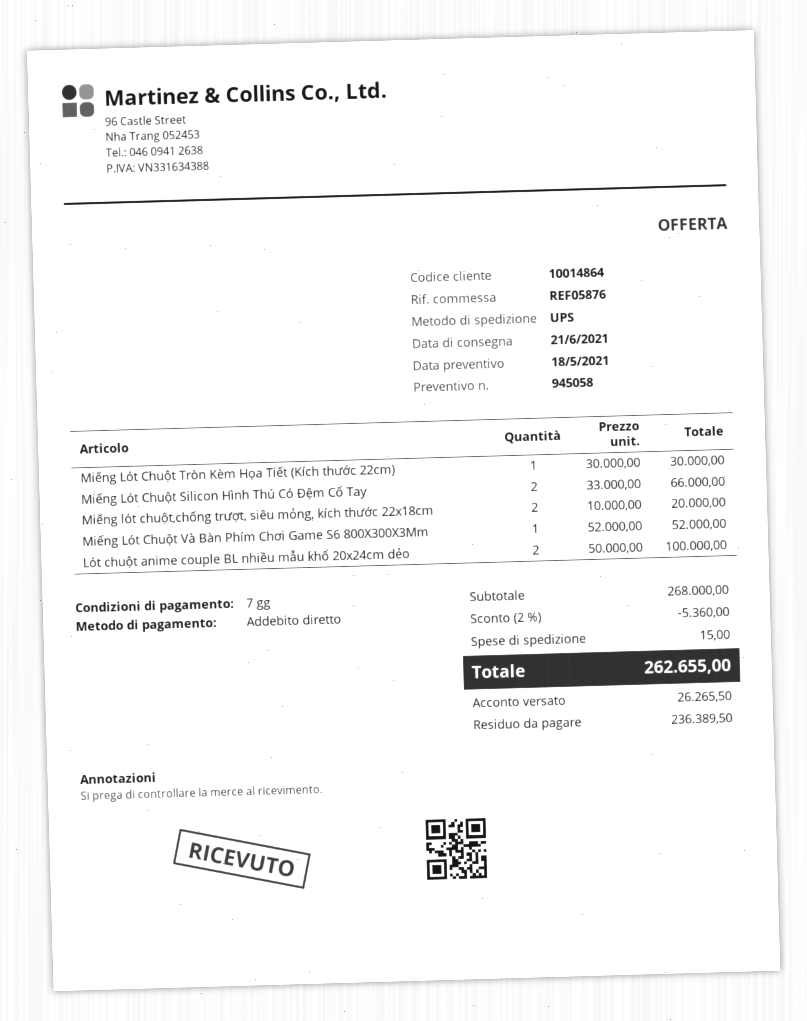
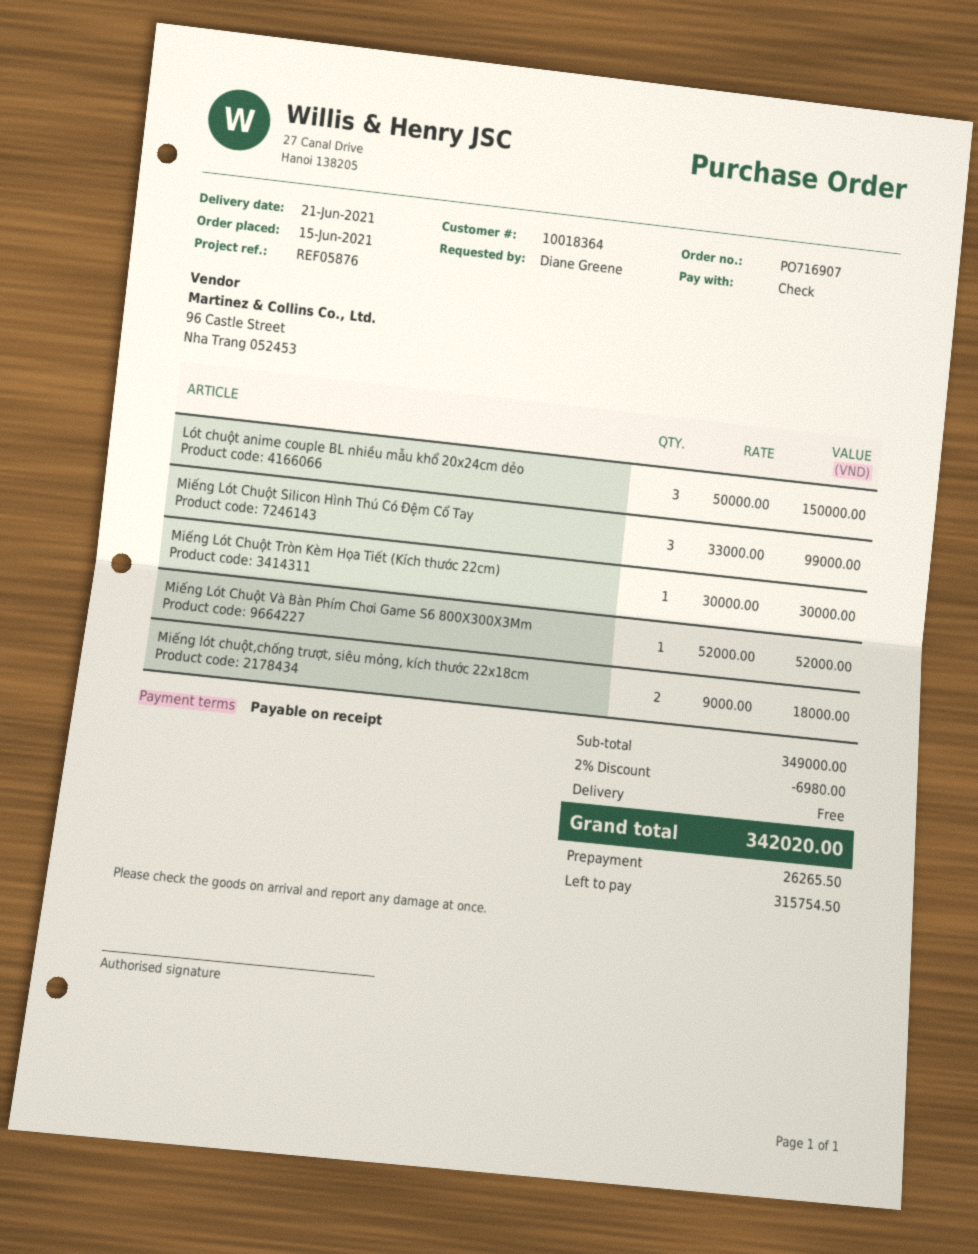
payment terms: 7 days -> on receipt
customer number: 10014864 -> 10018364
payment method: direct debit -> cheque
Miếng Lót Chuột Silicon Hình Thú Có Đệm Cổ Tay: 2 x 33000.00 = 66000.00 -> 3 x 33000.00 = 99000.00
Miếng lót chuột,chống trượt, siêu mỏng, kích thước 22x18cm: 2 x 10000.00 = 20000.00 -> 2 x 9000.00 = 18000.00
Lót chuột anime couple BL nhiều mẫu khổ 20x24cm dẻo: 2 x 50000.00 = 100000.00 -> 3 x 50000.00 = 150000.00
subtotal: 268000.00 -> 349000.00
discount: 2% = 5360.00 -> 2% = 6980.00
shipping: 15.00 -> 0.00
total: 262655.00 -> 342020.00
balance: 236389.50 -> 315754.50

